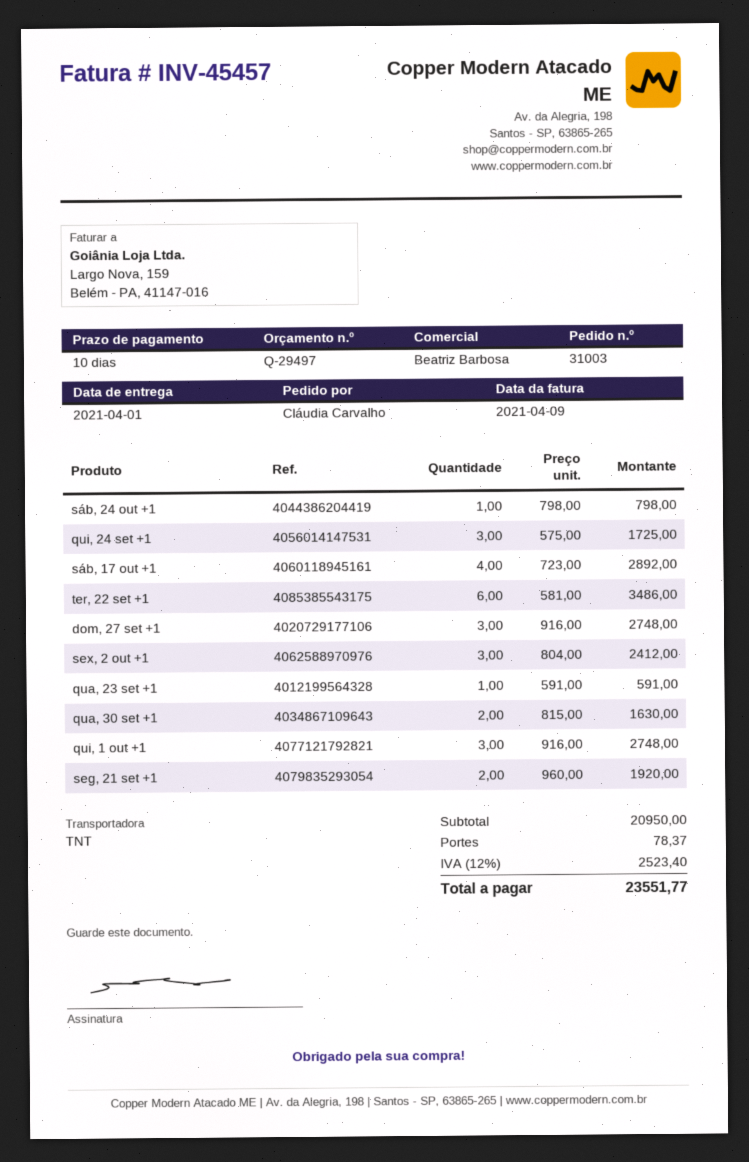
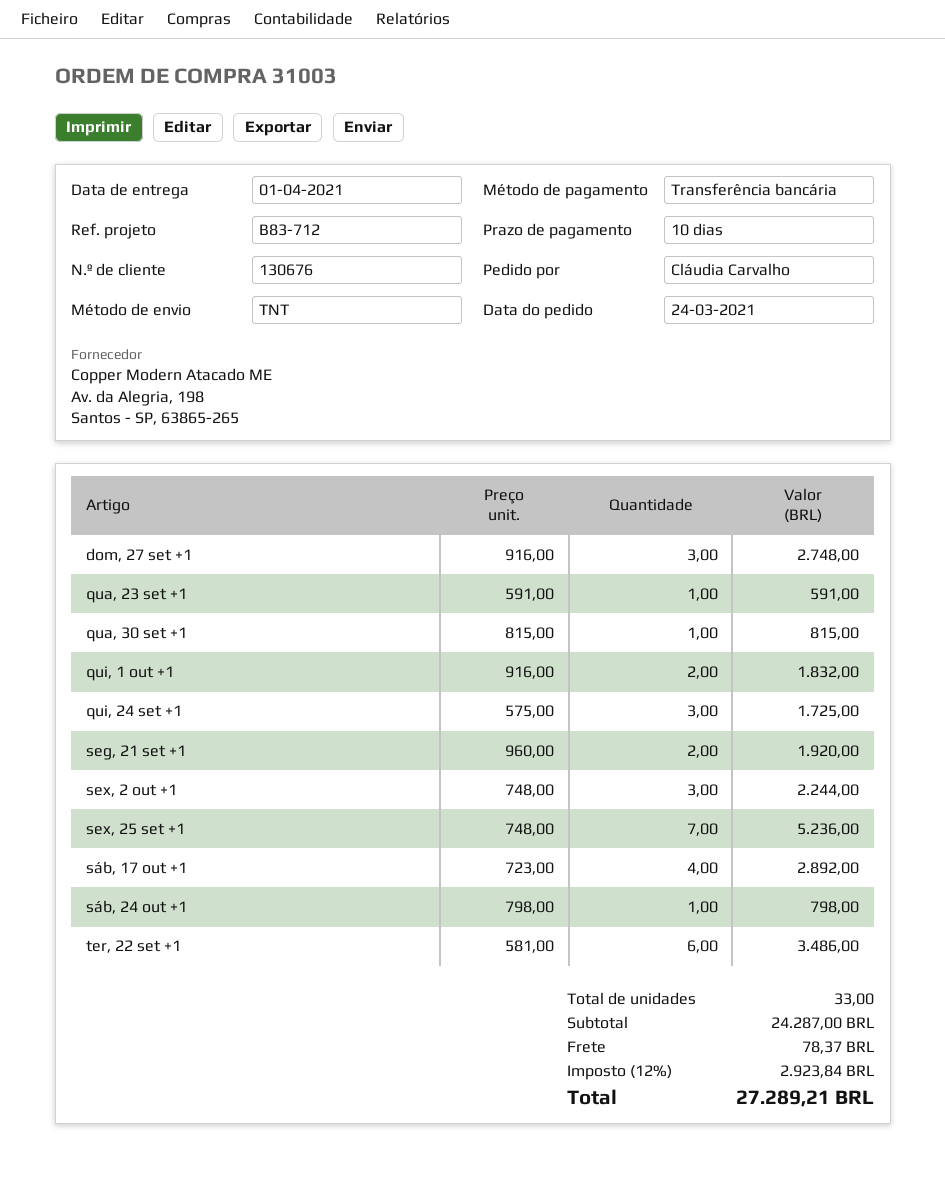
sex, 2 out +1: 3 x 804.00 = 2412.00 -> 3 x 748.00 = 2244.00
qua, 30 set +1: 2 x 815.00 = 1630.00 -> 1 x 815.00 = 815.00
qui, 1 out +1: 3 x 916.00 = 2748.00 -> 2 x 916.00 = 1832.00
sex, 25 set +1: none -> 7 x 748.00 = 5236.00
subtotal: 20950.00 -> 24287.00
tax: 12% = 2523.40 -> 12% = 2923.84
total: 23551.77 -> 27289.21

